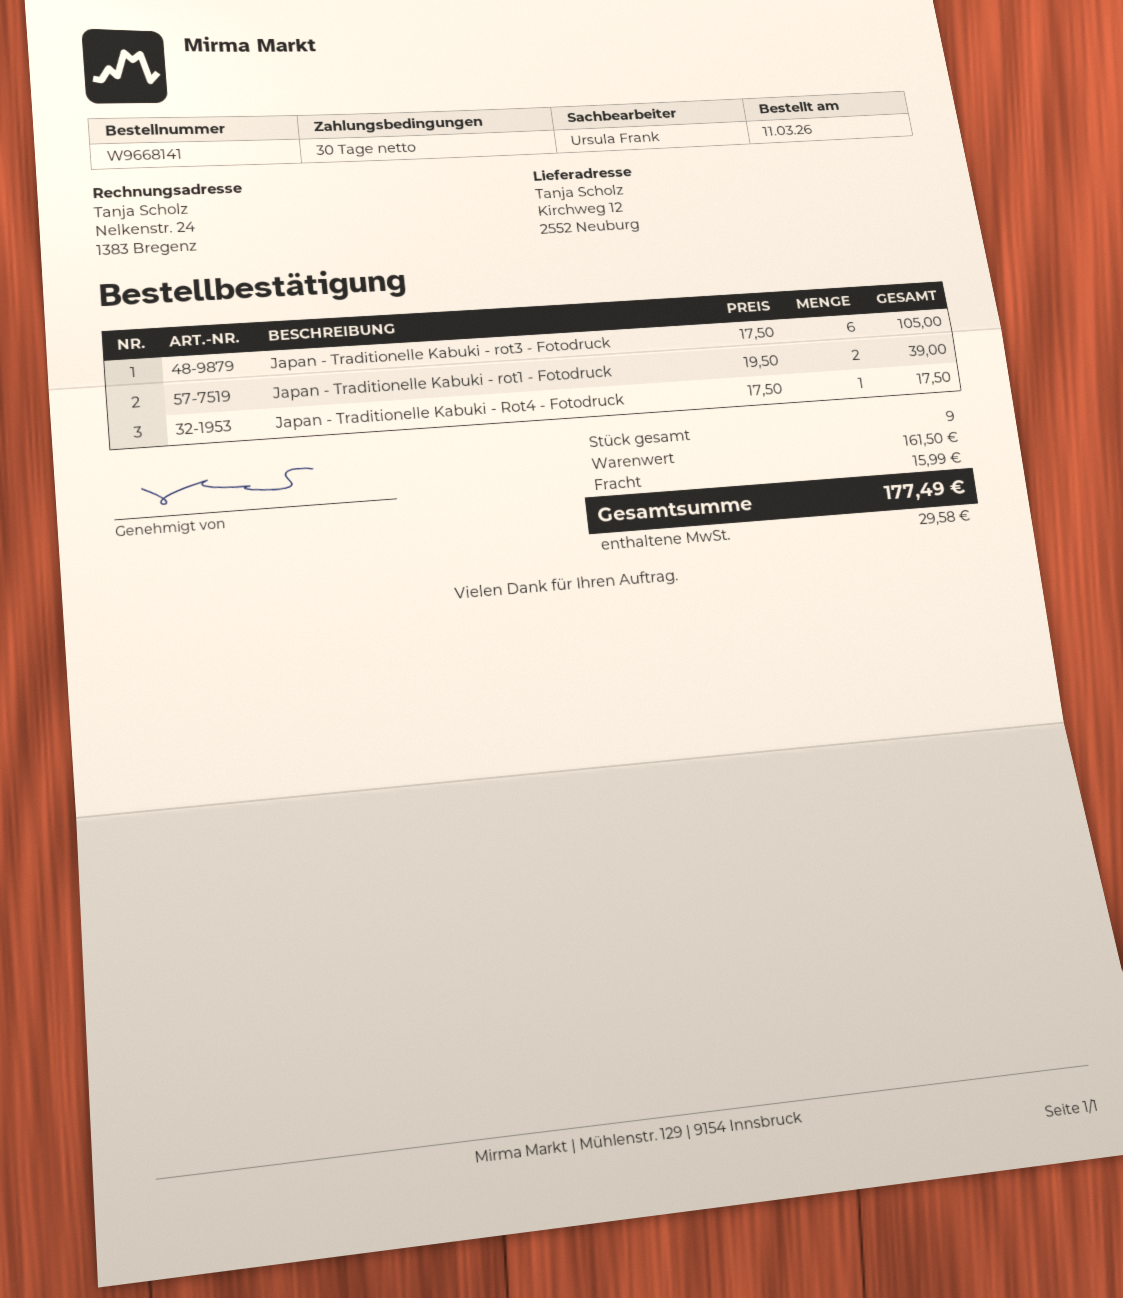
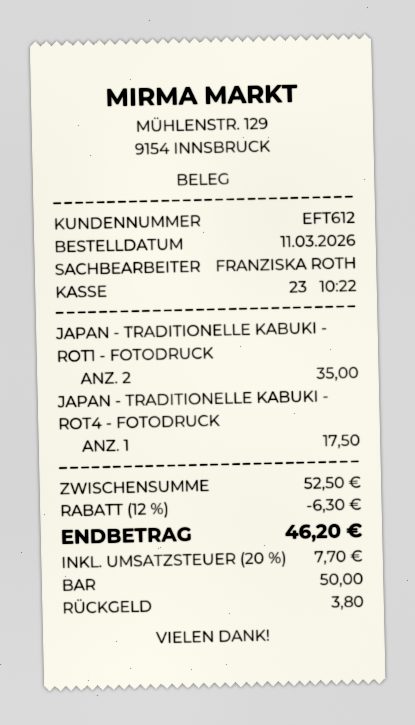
sales rep: Ursula Frank -> FRANZISKA ROTH
Japan - Traditionelle Kabuki - rot3 - Fotodruck: 6 for 105.00 -> none
Japan - Traditionelle Kabuki - rot1 - Fotodruck: 2 for 39.00 -> 2 for 35.00
subtotal: 161.50 -> 52.50
discount: none -> 12% = 6.30
shipping: 15.99 -> none
tax: 29.58 -> 7.70
total: 177.49 -> 46.20

